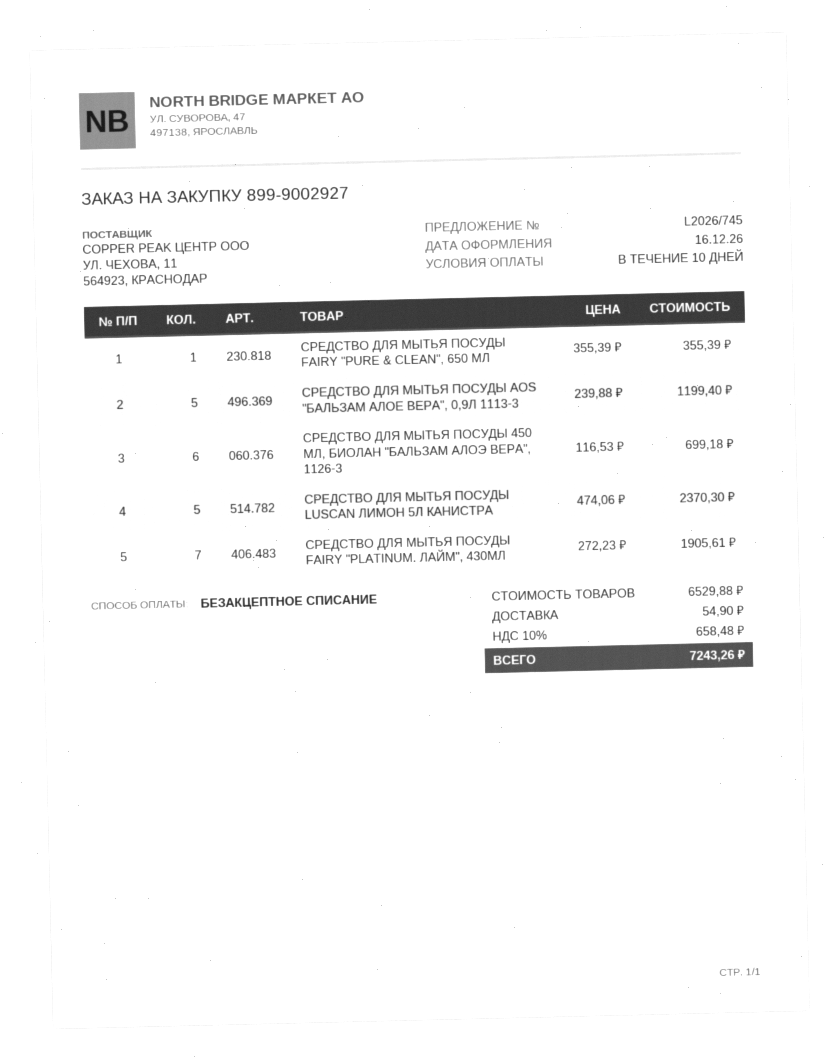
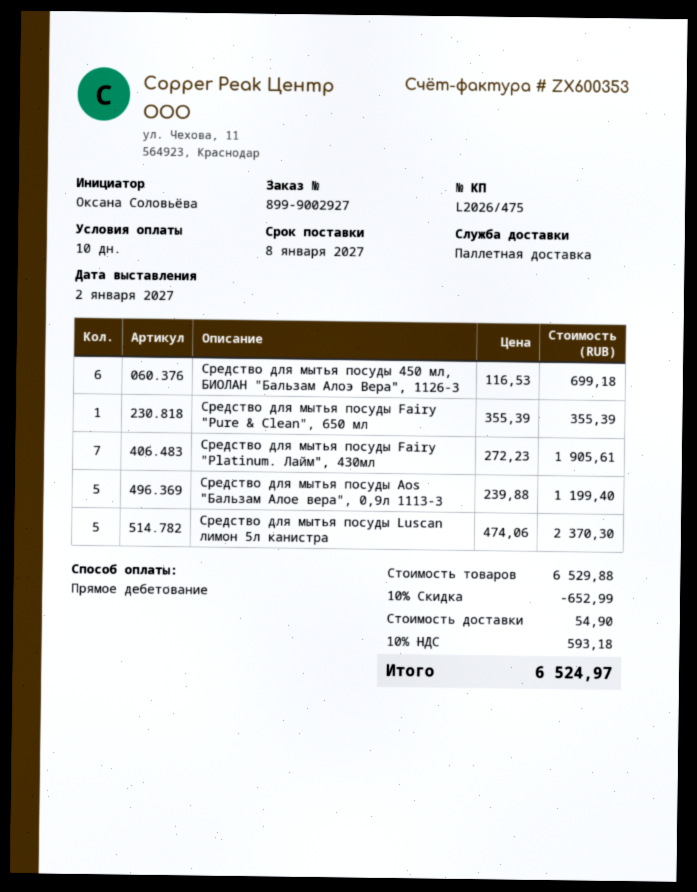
quote number: L2026/745 -> L2026/475
discount: none -> 10% = 652.99
tax: 10% = 658.48 -> 10% = 593.18
total: 7243.26 -> 6524.97

